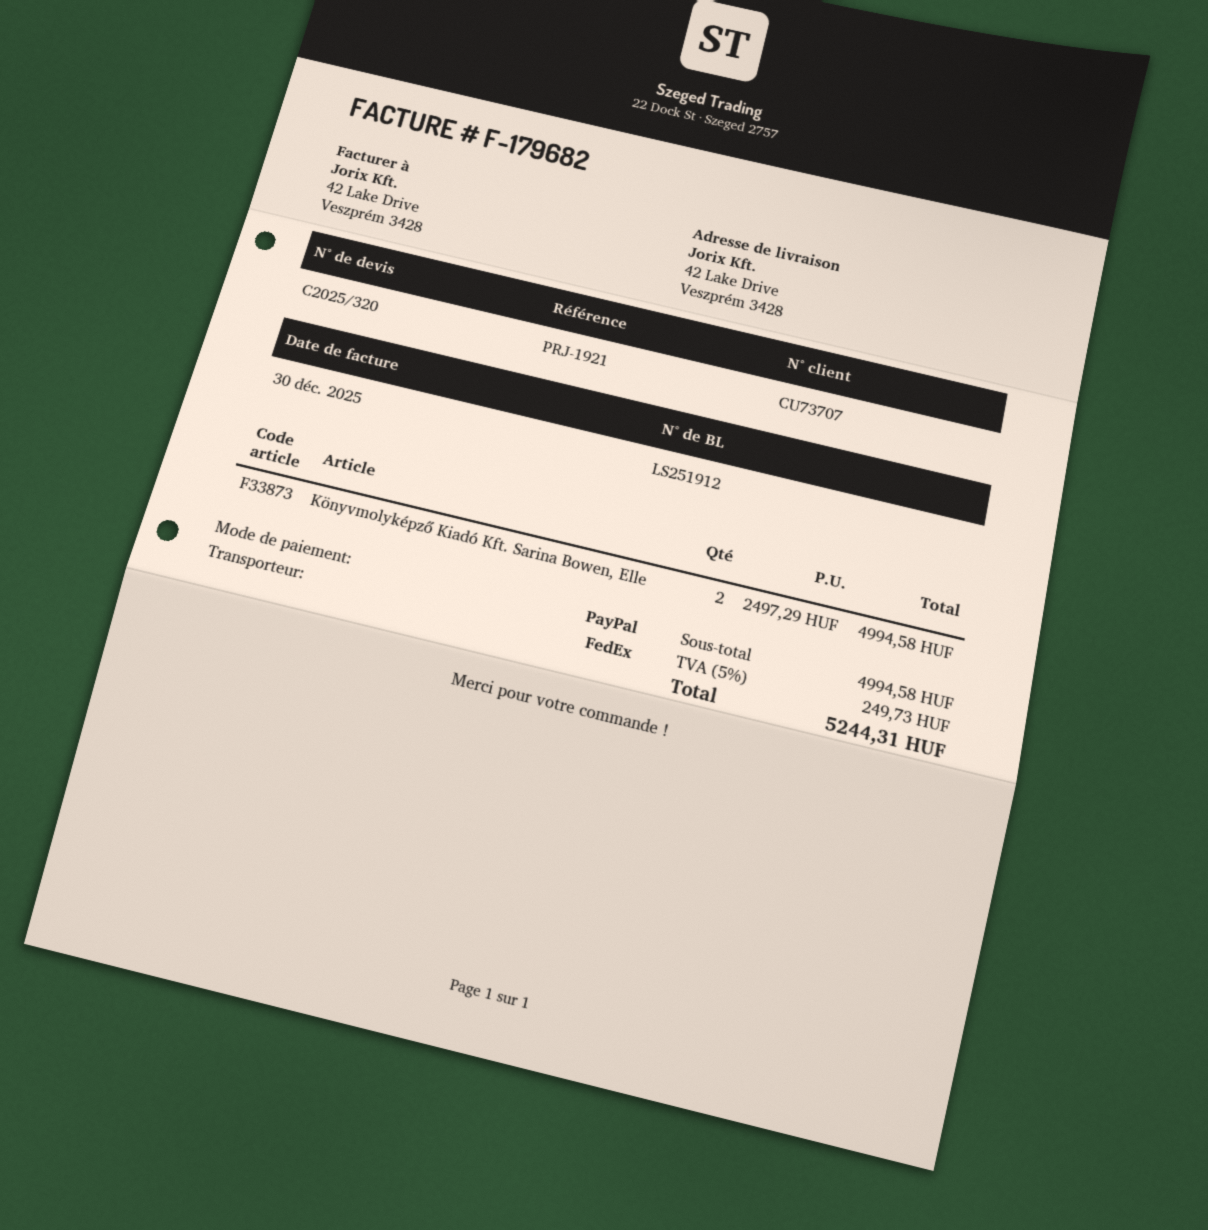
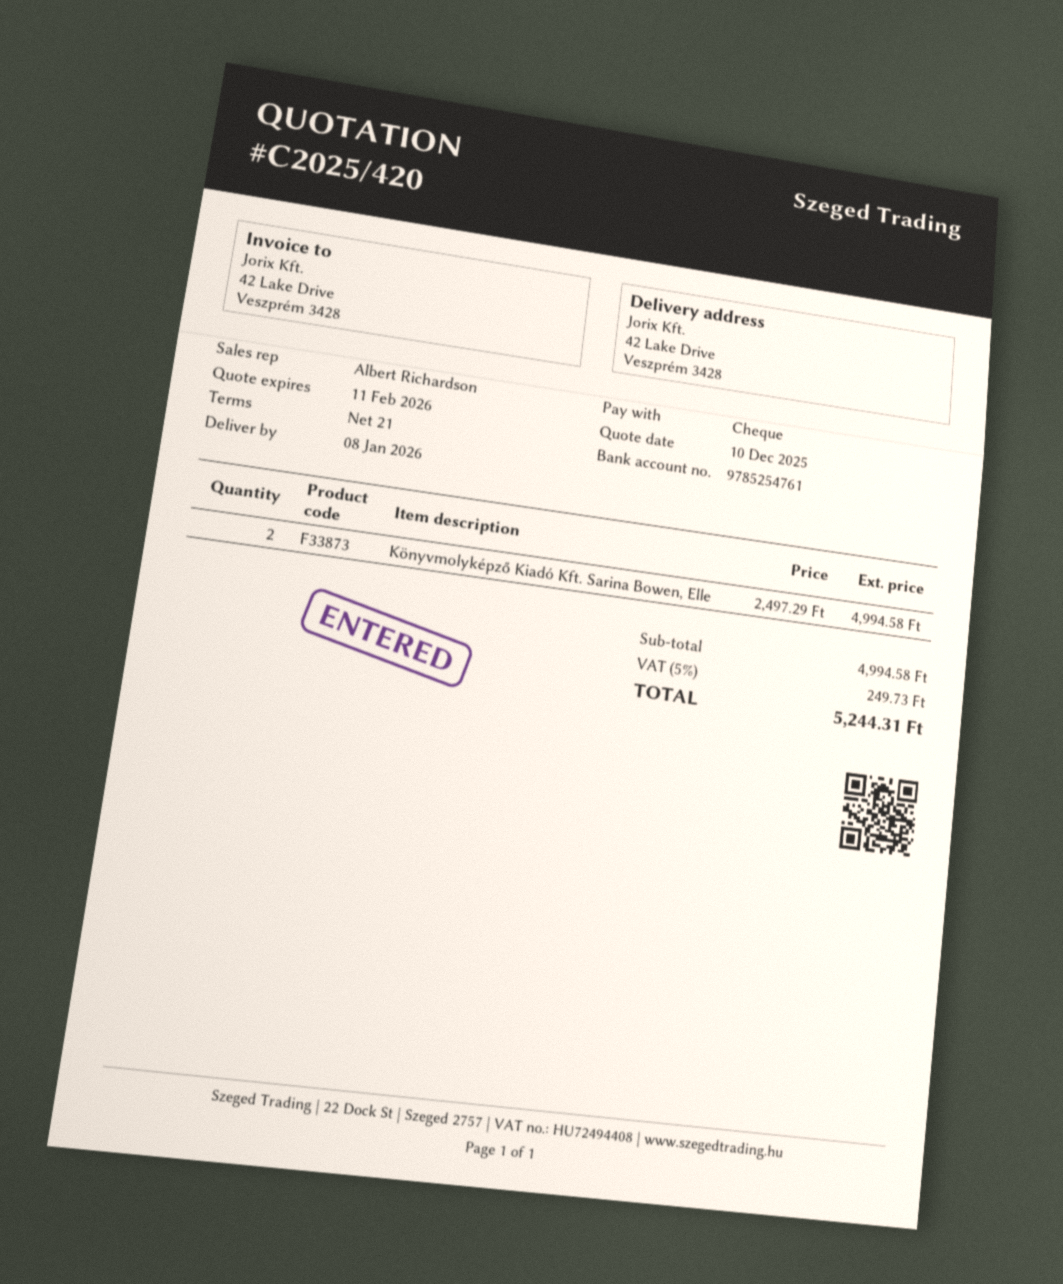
quote number: C2025/320 -> C2025/420
payment method: PayPal -> cheque

